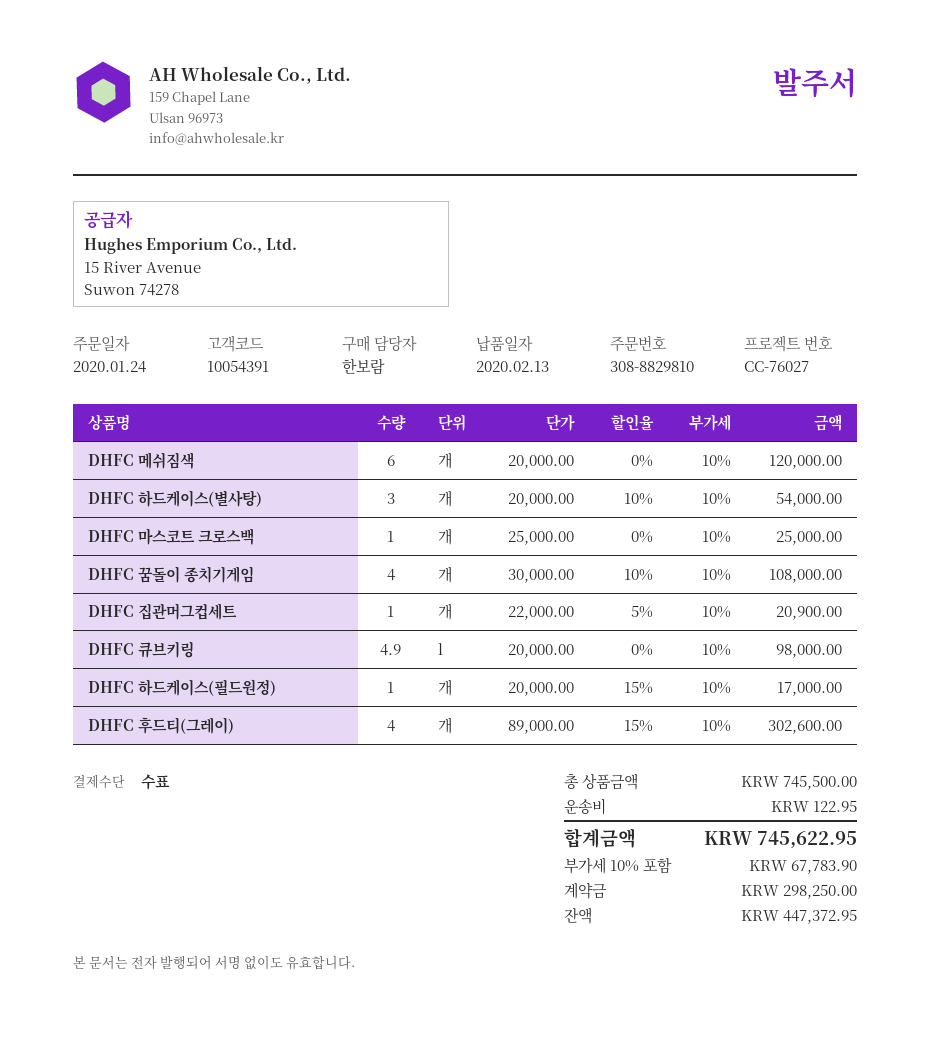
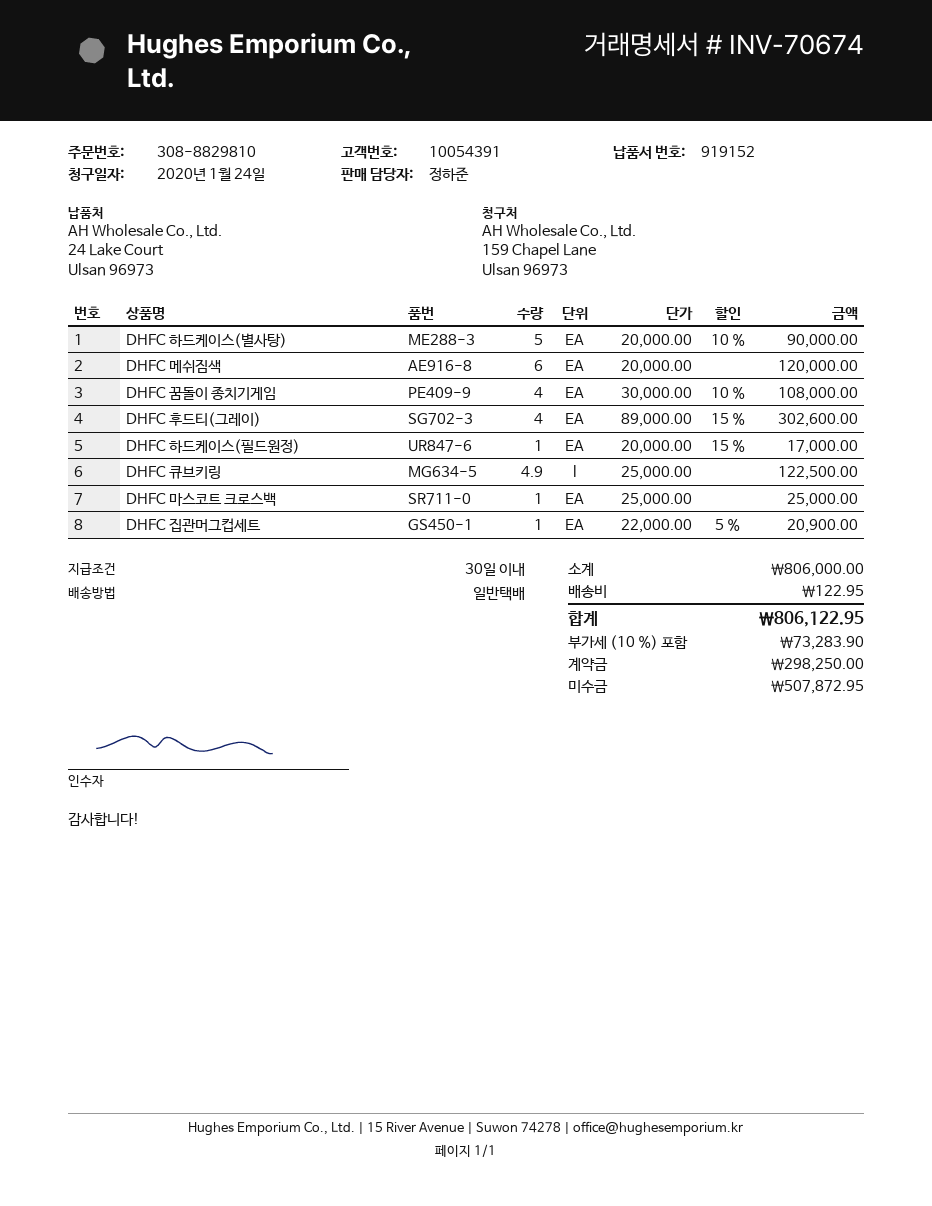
DHFC 하드케이스(별사탕): 3 x 20000.00 - 10% = 54000.00 -> 5 x 20000.00 - 10% = 90000.00
DHFC 큐브키링: 4.9 x 20000.00 = 98000.00 -> 4.9 x 25000.00 = 122500.00
subtotal: 745500.00 -> 806000.00
tax: 10% = 67783.90 -> 10% = 73283.90
total: 745622.95 -> 806122.95
balance: 447372.95 -> 507872.95

